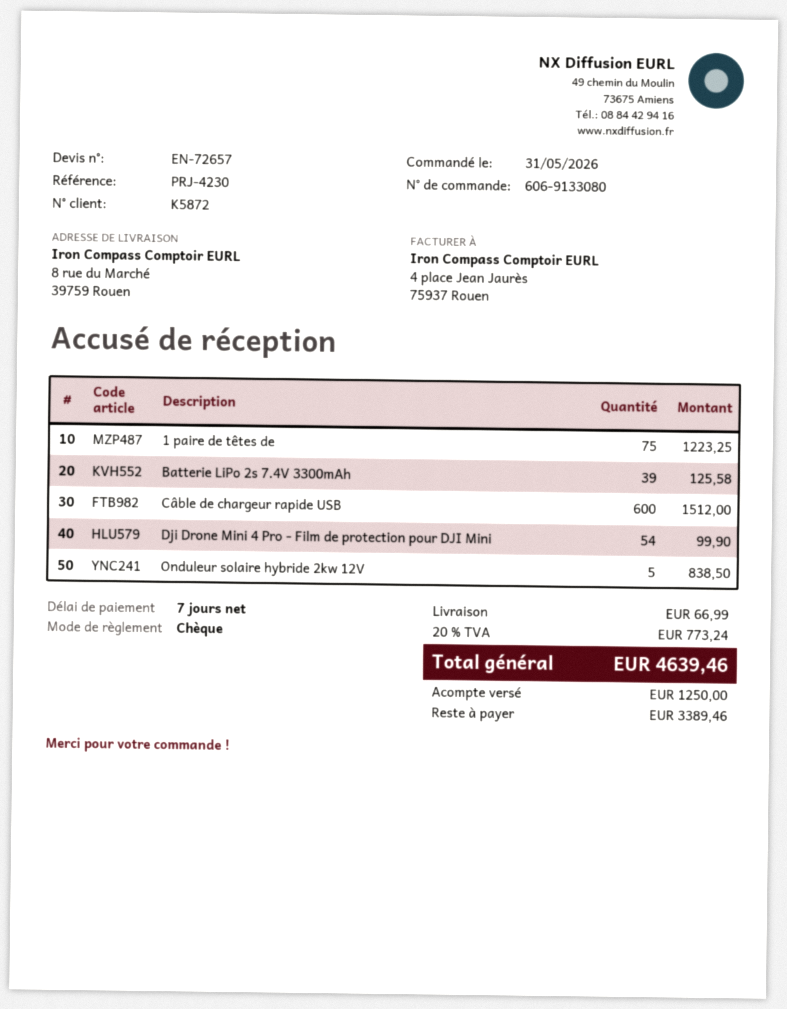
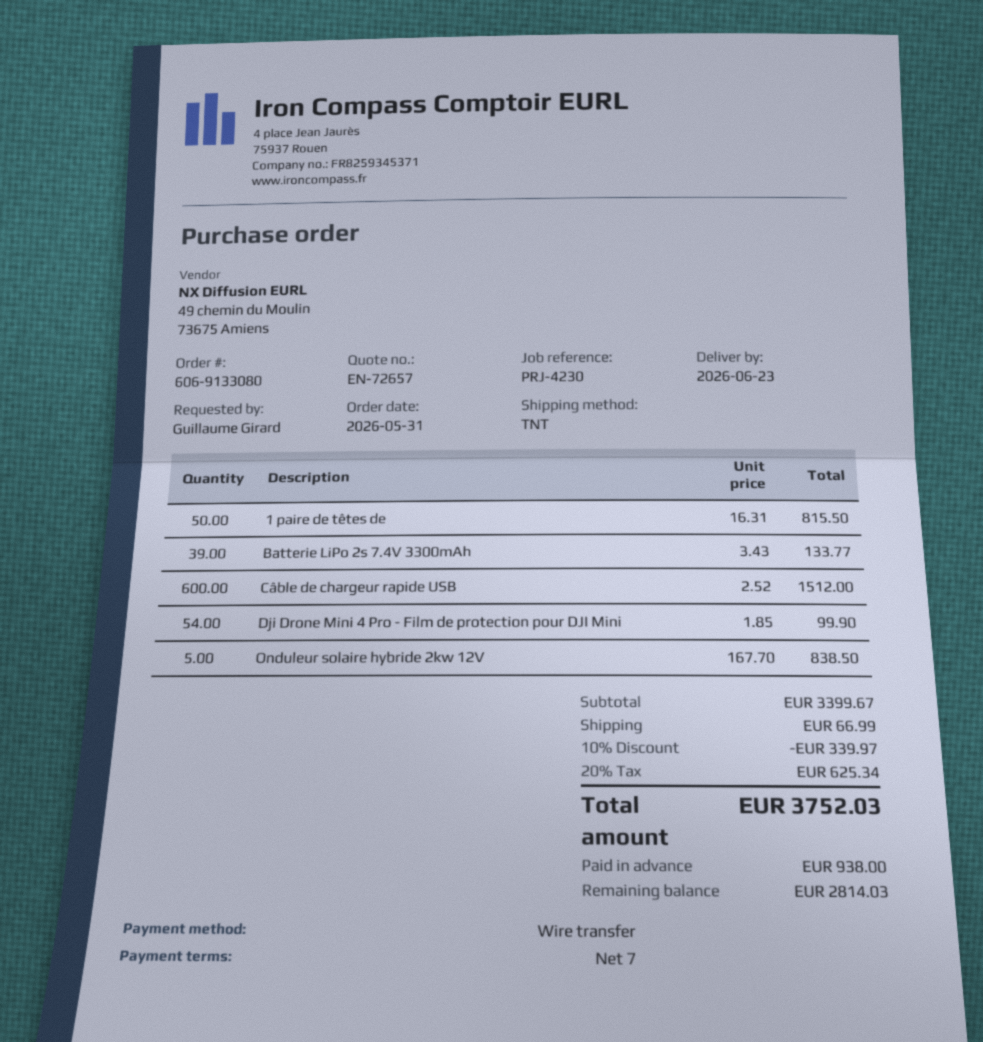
payment method: cheque -> bank transfer
1 paire de têtes de: 75 for 1223.25 -> 50 for 815.50
Batterie LiPo 2s 7.4V 3300mAh: 39 for 125.58 -> 39 for 133.77
discount: none -> 10% = 339.97
tax: 20% = 773.24 -> 20% = 625.34
total: 4639.46 -> 3752.03
deposit: 1250.00 -> 938.00
balance: 3389.46 -> 2814.03

